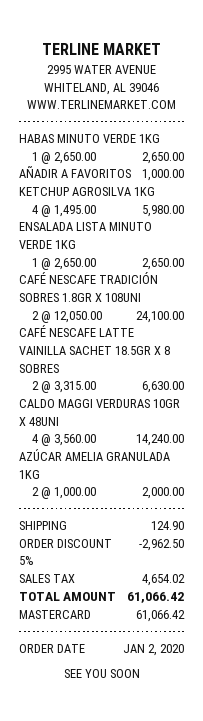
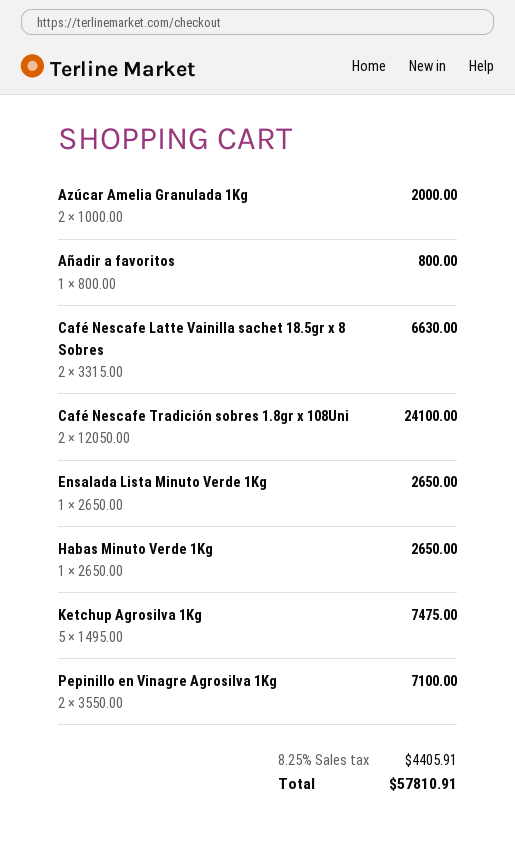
AÑADIR A FAVORITOS: 1 x 1000.00 = 1000.00 -> 1 x 800.00 = 800.00
KETCHUP AGROSILVA 1KG: 4 x 1495.00 = 5980.00 -> 5 x 1495.00 = 7475.00
CALDO MAGGI VERDURAS 10GR X 48UNI: 4 x 3560.00 = 14240.00 -> none
Pepinillo en Vinagre Agrosilva 1Kg: none -> 2 x 3550.00 = 7100.00
discount: 5% = 2962.50 -> none
shipping: 124.90 -> none
tax: 4654.02 -> 4405.91
total: 61066.42 -> 57810.91

